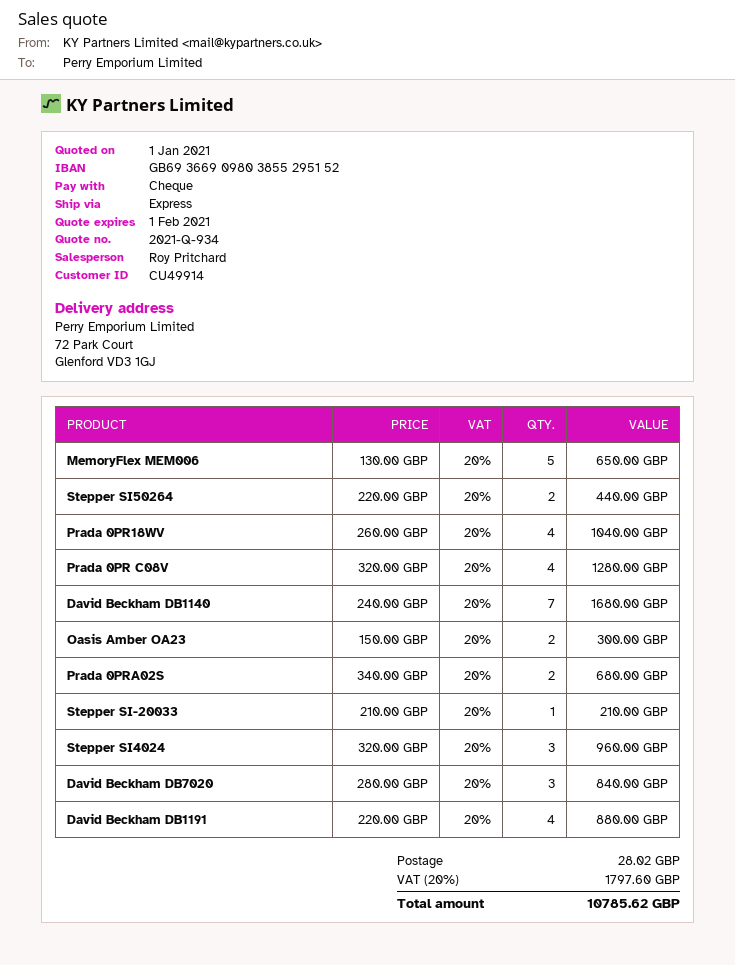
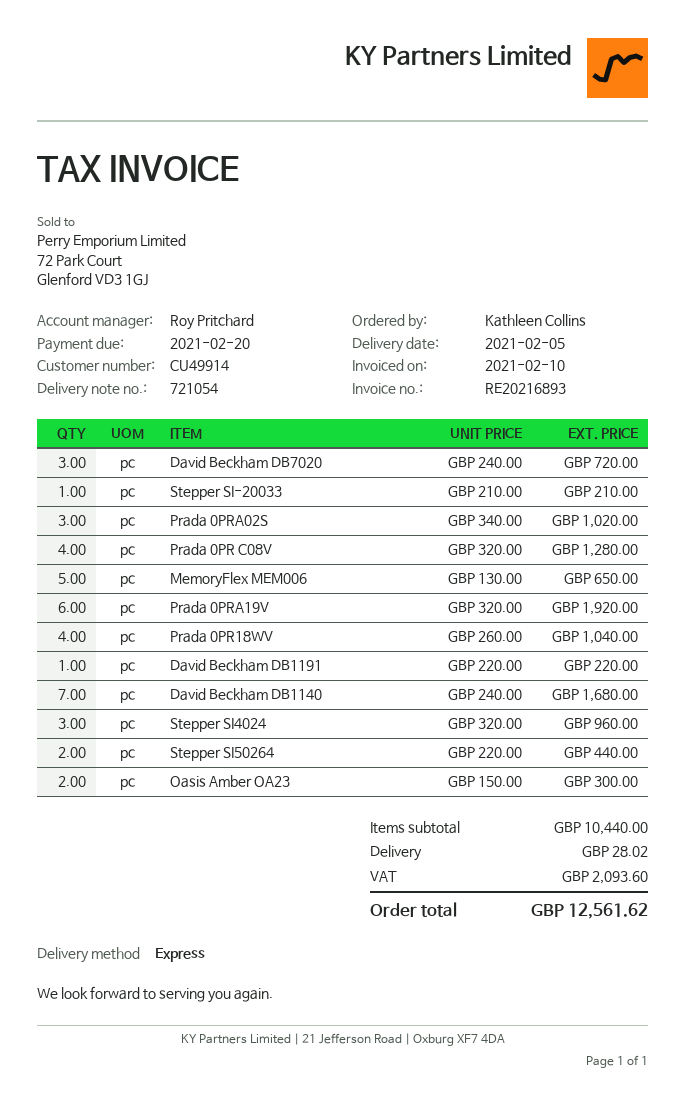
Prada 0PRA02S: 2 x 340.00 = 680.00 -> 3 x 340.00 = 1020.00
David Beckham DB7020: 3 x 280.00 = 840.00 -> 3 x 240.00 = 720.00
David Beckham DB1191: 4 x 220.00 = 880.00 -> 1 x 220.00 = 220.00
Prada 0PRA19V: none -> 6 x 320.00 = 1920.00
tax: 1797.60 -> 2093.60
total: 10785.62 -> 12561.62

